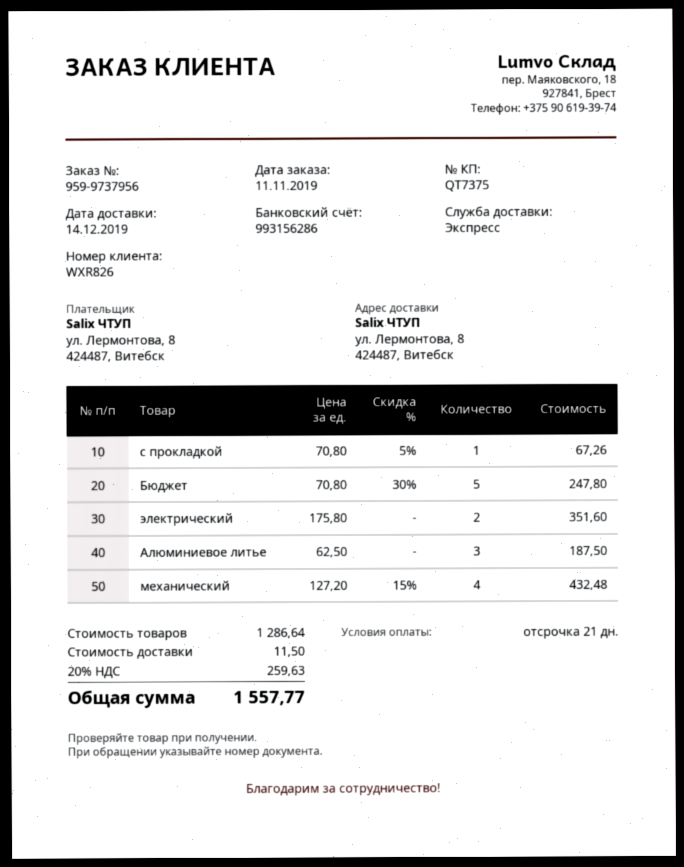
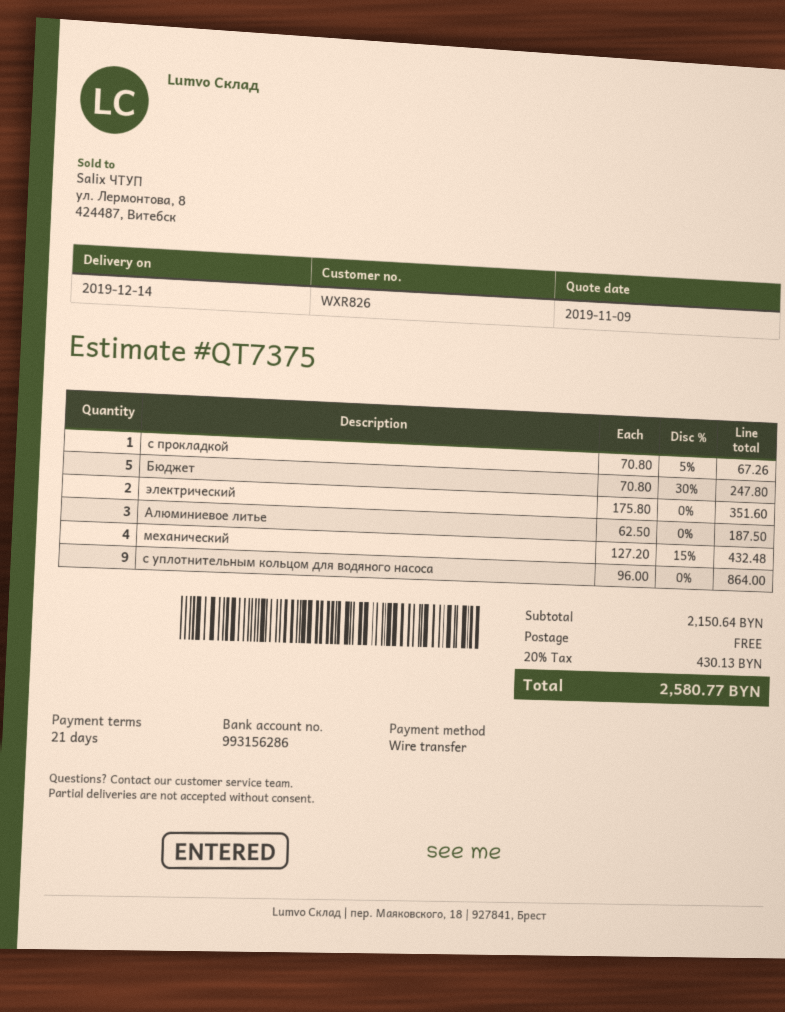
с уплотнительным кольцом для водяного насоса: none -> 9 x 96.00 = 864.00
subtotal: 1286.64 -> 2150.64
shipping: 11.50 -> 0.00
tax: 20% = 259.63 -> 20% = 430.13
total: 1557.77 -> 2580.77

